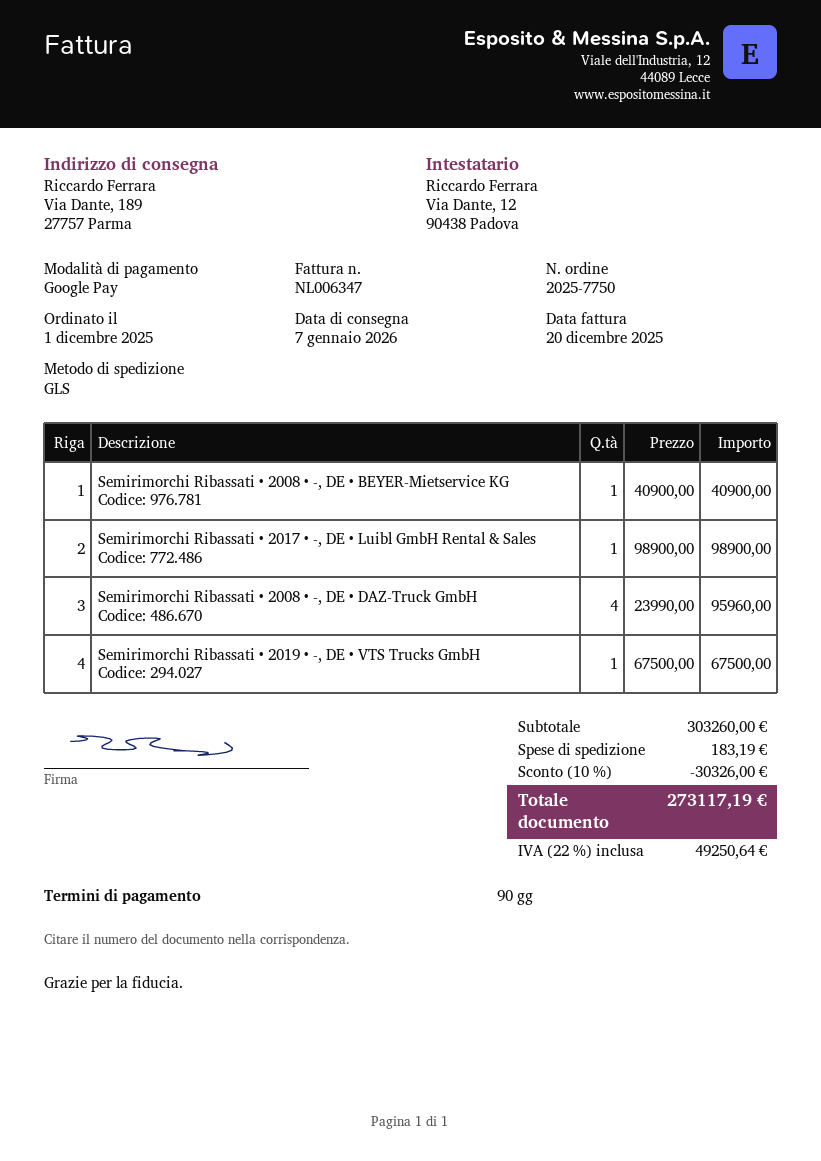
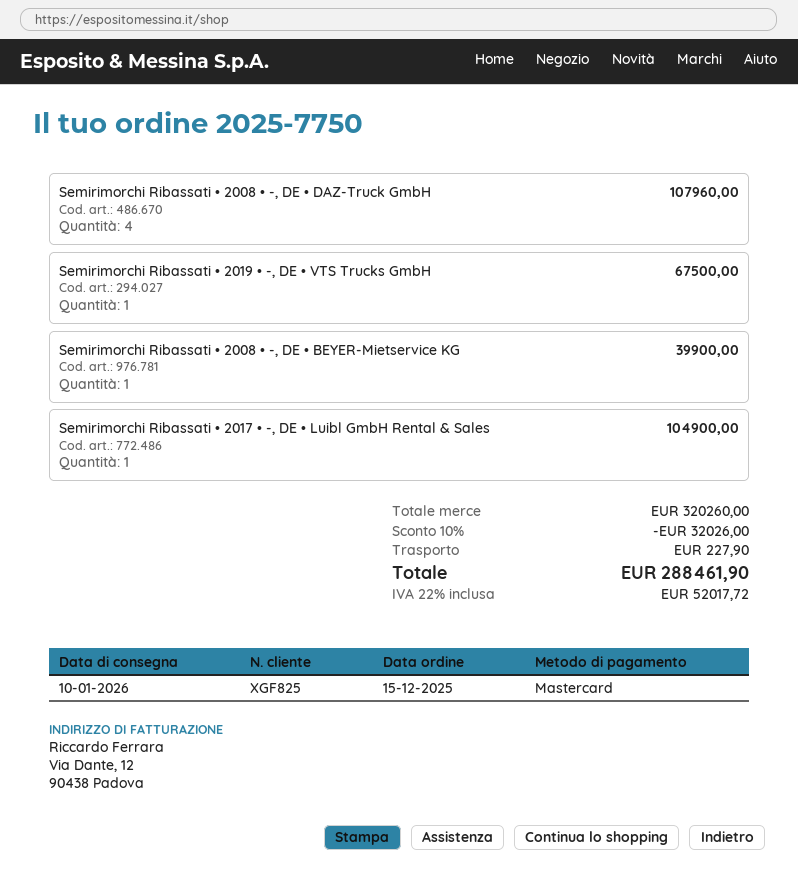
order date: 2025-12-01 -> 2025-12-15
delivery date: 2026-01-07 -> 2026-01-10
payment method: Google Pay -> Mastercard
Semirimorchi Ribassati • 2008 • -, DE • BEYER-Mietservice KG: 1 for 40900.00 -> 1 for 39900.00
Semirimorchi Ribassati • 2017 • -, DE • Luibl GmbH Rental & Sales: 1 for 98900.00 -> 1 for 104900.00
Semirimorchi Ribassati • 2008 • -, DE • DAZ-Truck GmbH: 4 for 95960.00 -> 4 for 107960.00
subtotal: 303260.00 -> 320260.00
discount: 10% = 30326.00 -> 10% = 32026.00
shipping: 183.19 -> 227.90
tax: 22% = 49250.64 -> 22% = 52017.72
total: 273117.19 -> 288461.90

